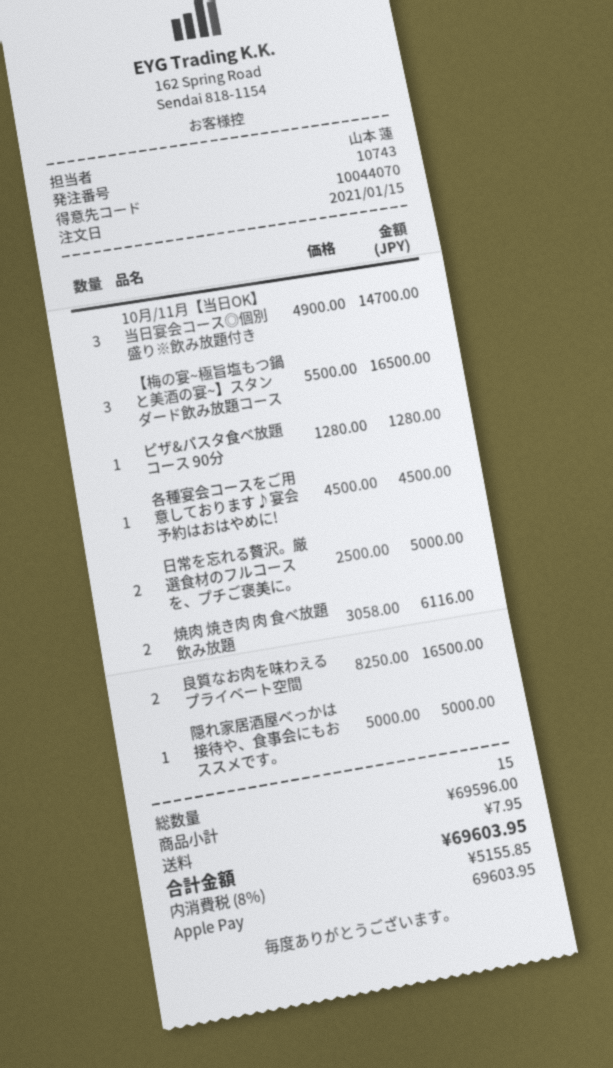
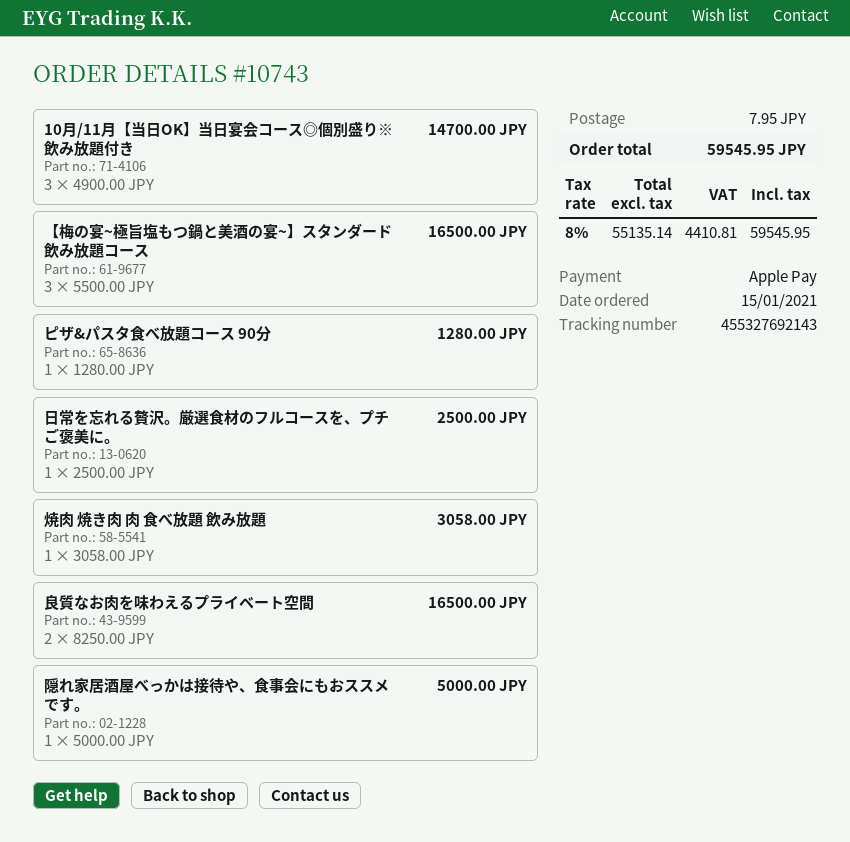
各種宴会コースをご用意しております♪宴会予約はおはやめに!: 1 x 4500.00 = 4500.00 -> none
日常を忘れる贅沢。厳選食材のフルコースを、プチご褒美に。: 2 x 2500.00 = 5000.00 -> 1 x 2500.00 = 2500.00
焼肉 焼き肉 肉 食べ放題 飲み放題: 2 x 3058.00 = 6116.00 -> 1 x 3058.00 = 3058.00
tax: 8% = 5155.85 -> 8% = 4410.81
total: 69603.95 -> 59545.95

